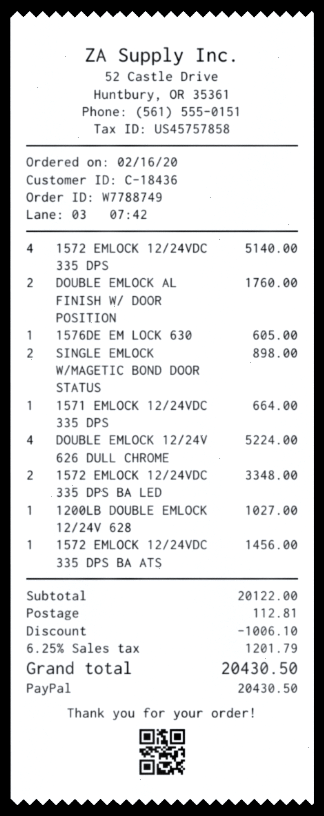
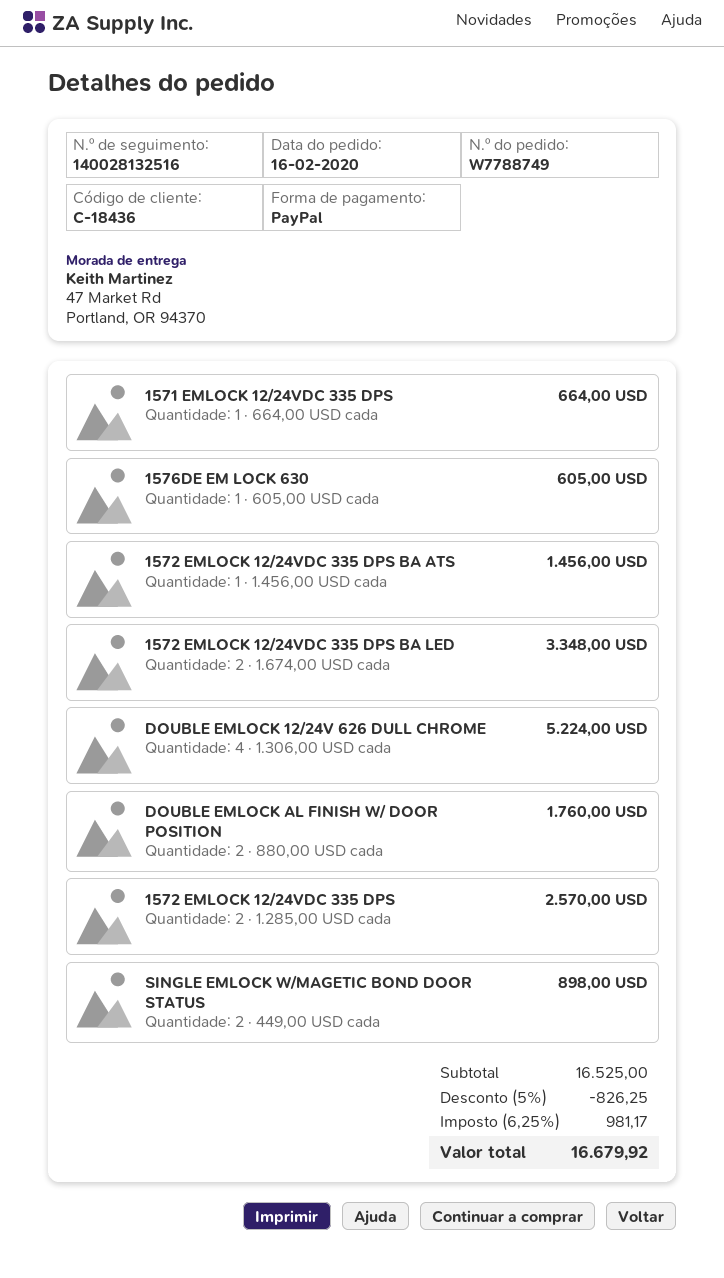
1572 EMLOCK 12/24VDC 335 DPS: 4 for 5140.00 -> 2 for 2570.00
1200LB DOUBLE EMLOCK 12/24V 628: 1 for 1027.00 -> none
subtotal: 20122.00 -> 16525.00
discount: 1006.10 -> 826.25
shipping: 112.81 -> none
tax: 6.25% = 1201.79 -> 6.25% = 981.17
total: 20430.50 -> 16679.92

